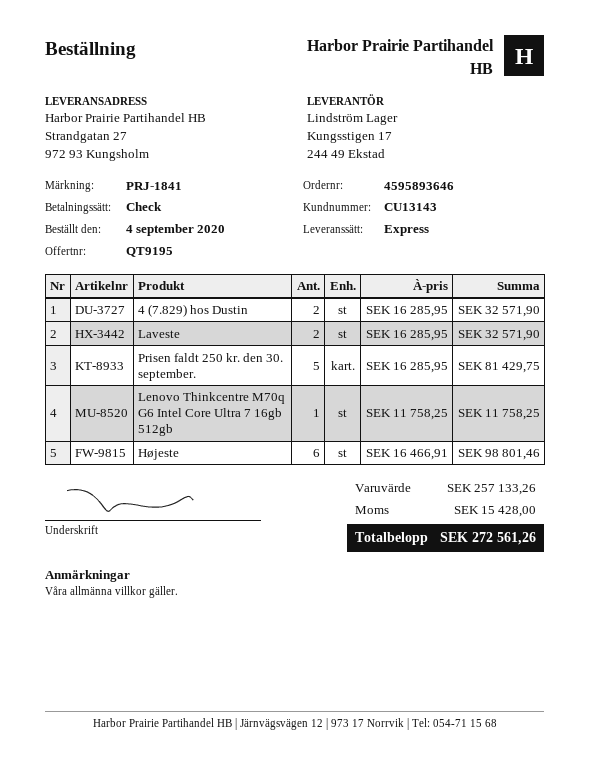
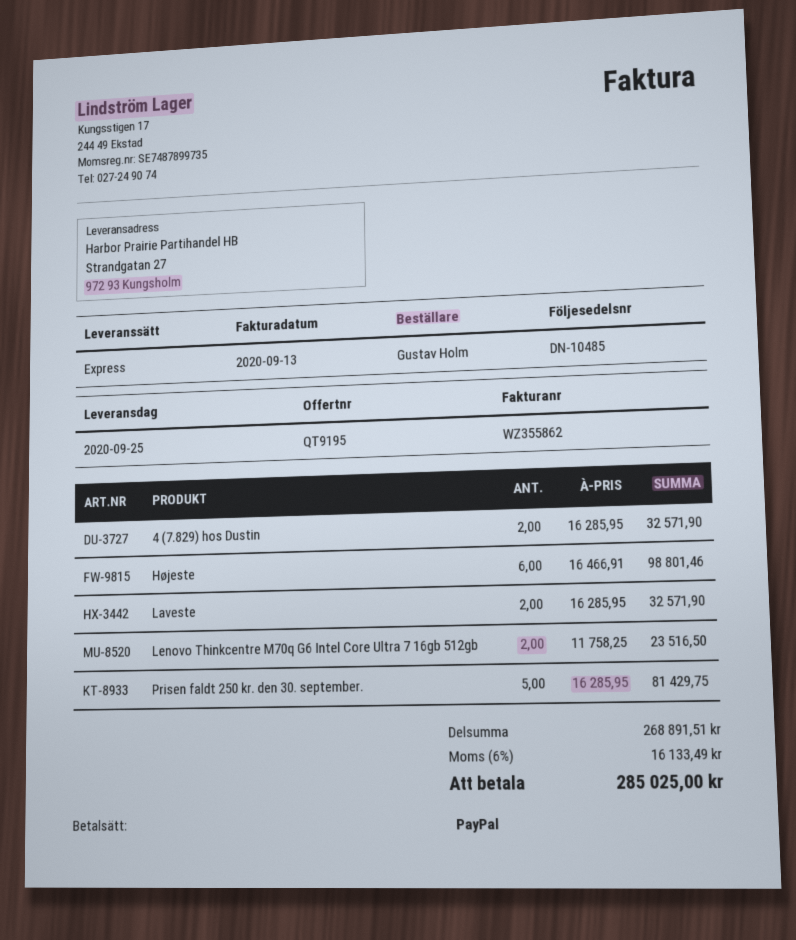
payment method: cheque -> PayPal
Lenovo Thinkcentre M70q G6 Intel Core Ultra 7 16gb 512gb: 1 x 11758.25 = 11758.25 -> 2 x 11758.25 = 23516.50
subtotal: 257133.26 -> 268891.51
tax: 15428.00 -> 16133.49
total: 272561.26 -> 285025.00

